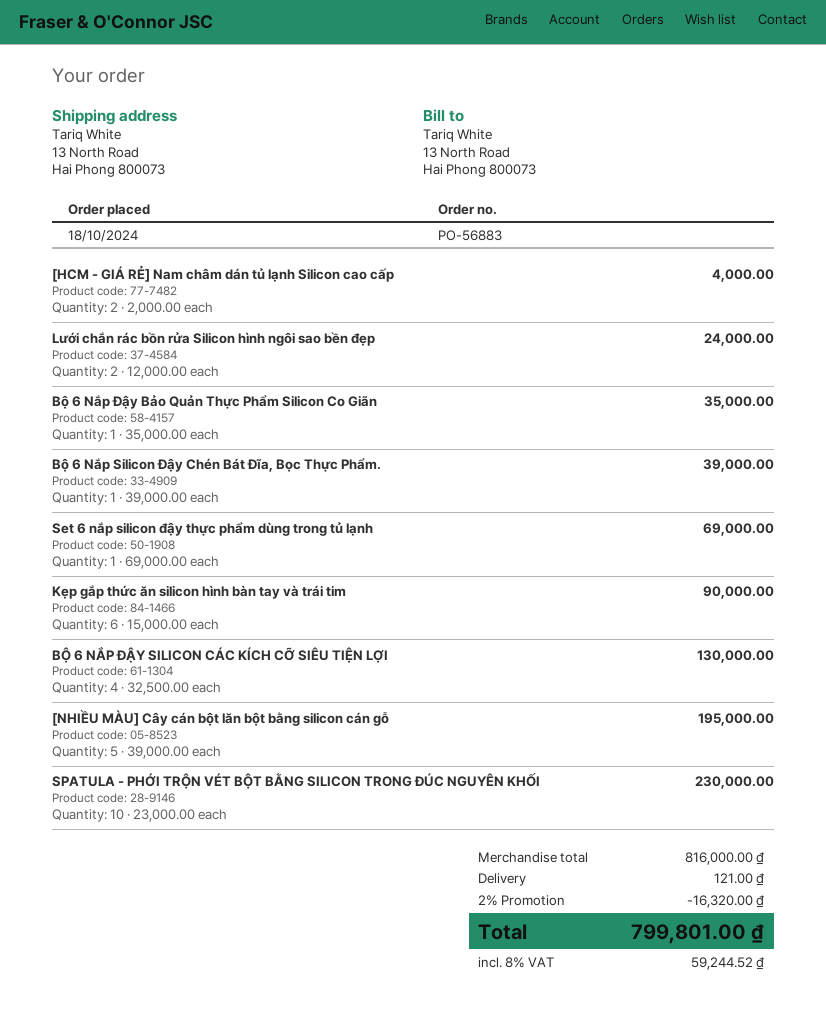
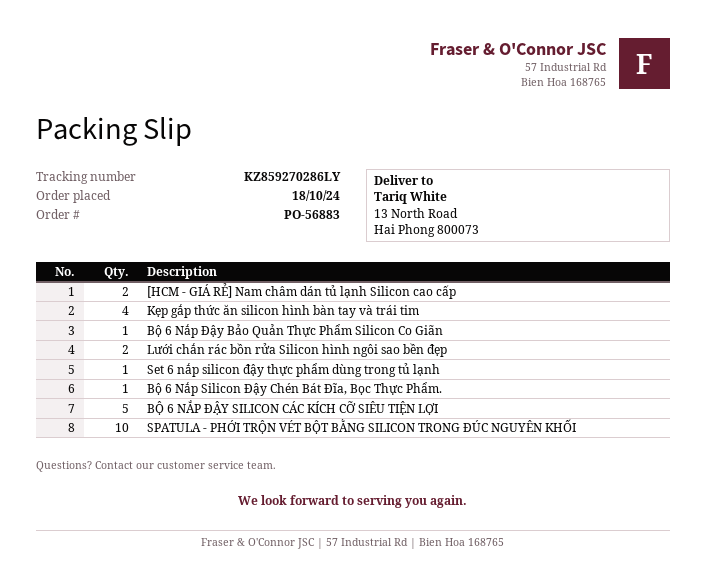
Kẹp gắp thức ăn silicon hình bàn tay và trái tim: 6 -> 4
BỘ 6 NẮP ĐẬY SILICON CÁC KÍCH CỠ SIÊU TIỆN LỢI: 4 -> 5
[NHIỀU MÀU] Cây cán bột lăn bột bằng silicon cán gỗ: 5 -> none

